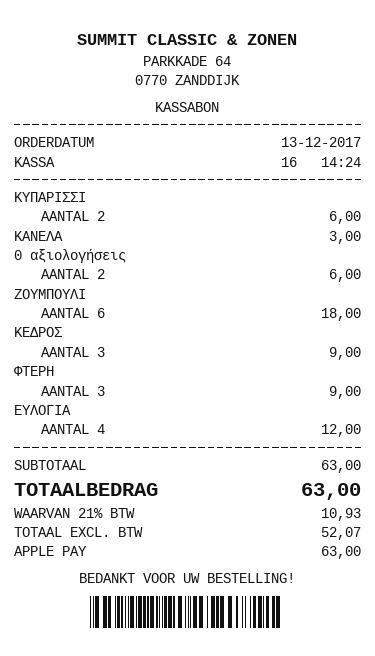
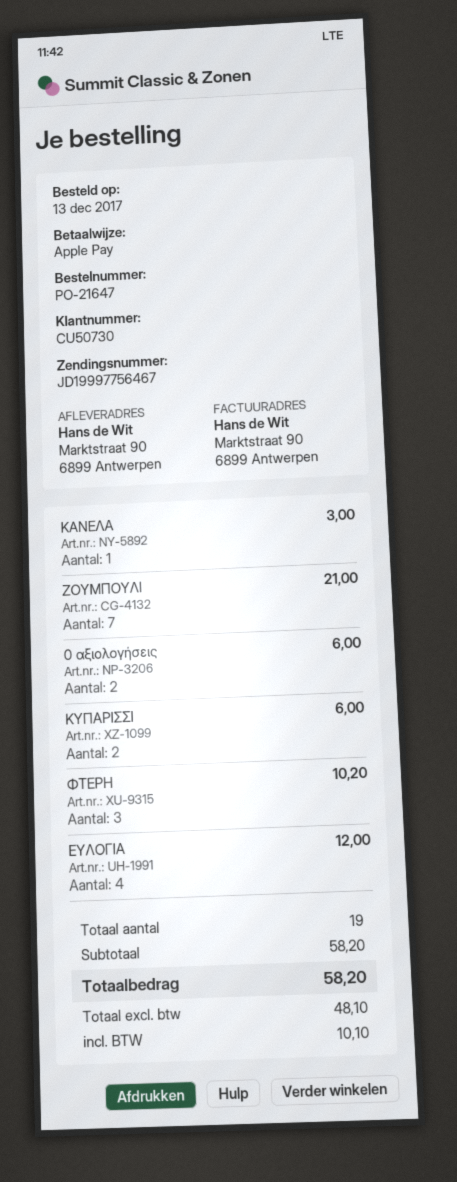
ΖΟΥΜΠΟΥΛΙ: 6 for 18.00 -> 7 for 21.00
ΚΕΔΡΟΣ: 3 for 9.00 -> none
ΦΤΕΡΗ: 3 for 9.00 -> 3 for 10.20
subtotal: 63.00 -> 58.20
net: 52.07 -> 48.10
tax: 10.93 -> 10.10
total: 63.00 -> 58.20

